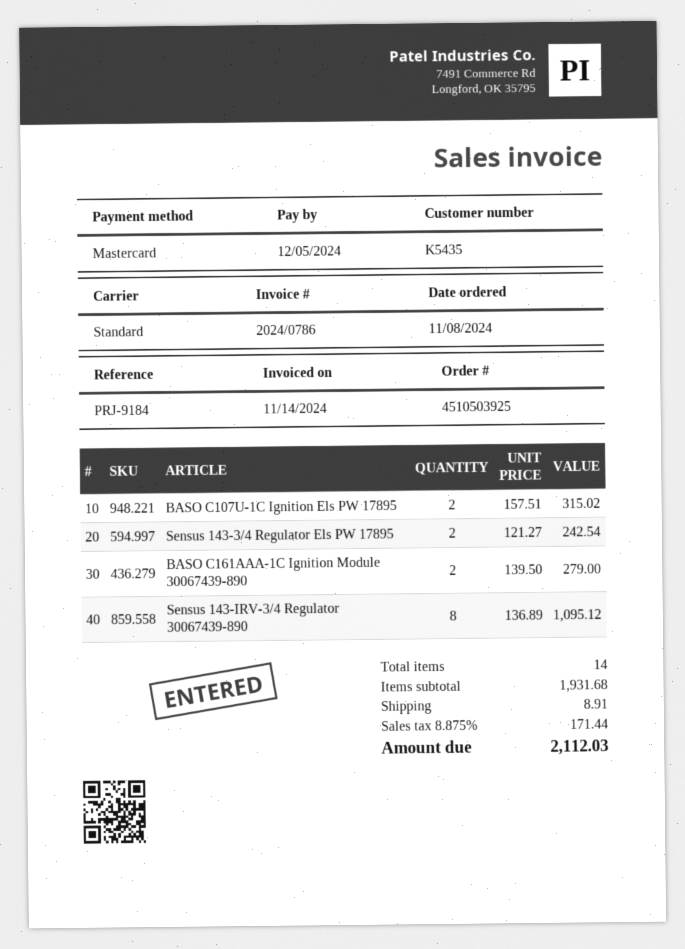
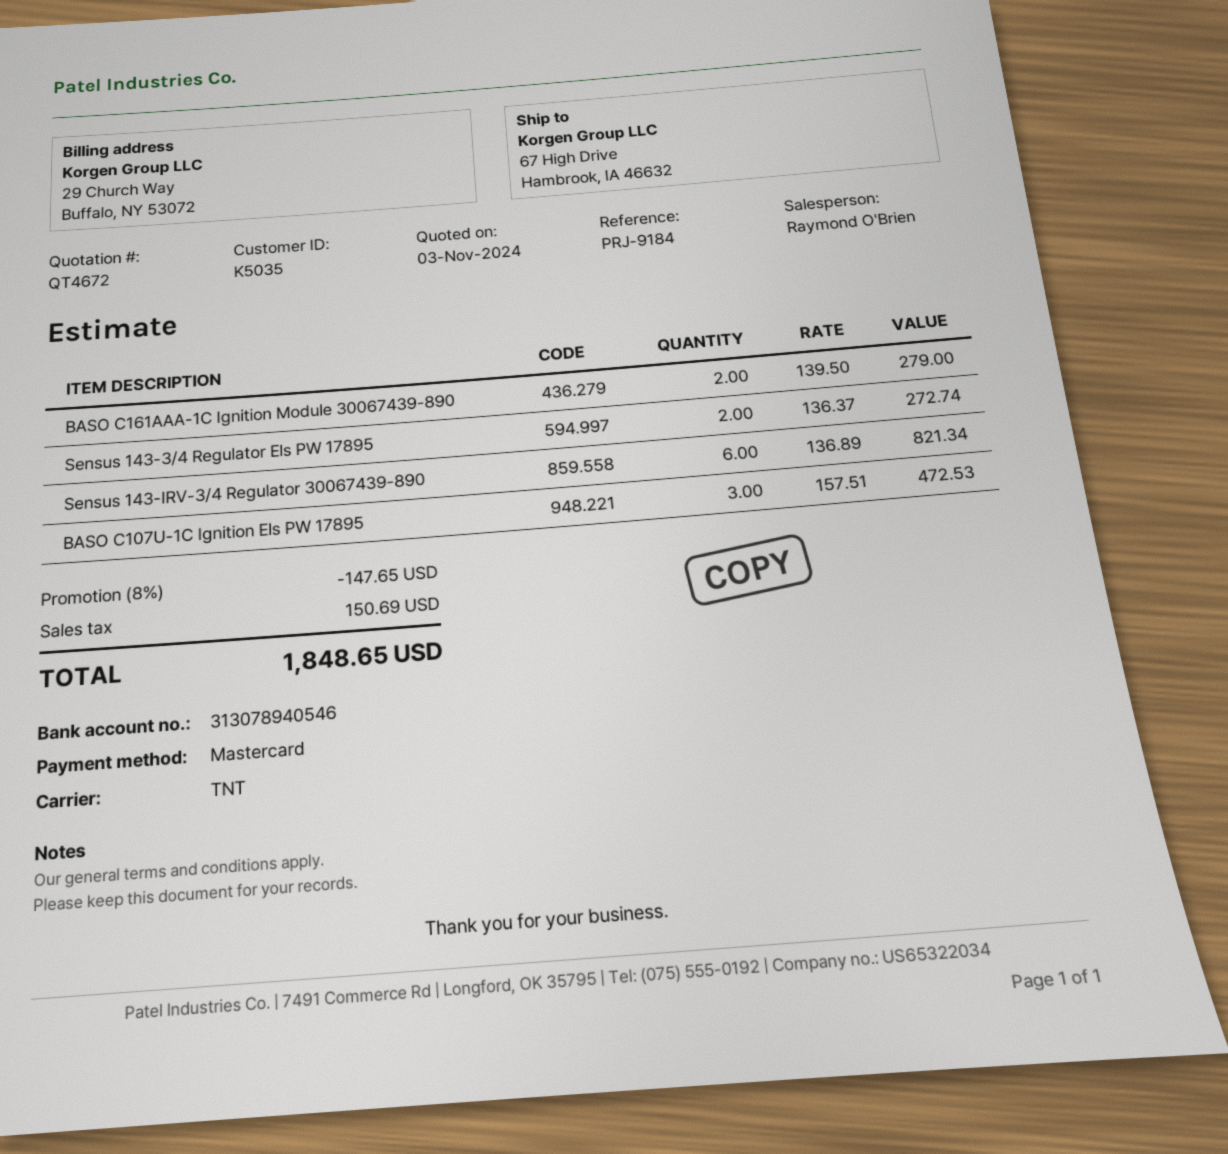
customer number: K5435 -> K5035
shipping method: standard -> TNT
BASO C107U-1C Ignition Els PW 17895: 2 x 157.51 = 315.02 -> 3 x 157.51 = 472.53
Sensus 143-3/4 Regulator Els PW 17895: 2 x 121.27 = 242.54 -> 2 x 136.37 = 272.74
Sensus 143-IRV-3/4 Regulator 30067439-890: 8 x 136.89 = 1095.12 -> 6 x 136.89 = 821.34
discount: none -> 8% = 147.65
shipping: 8.91 -> none
tax: 171.44 -> 150.69
total: 2112.03 -> 1848.65

